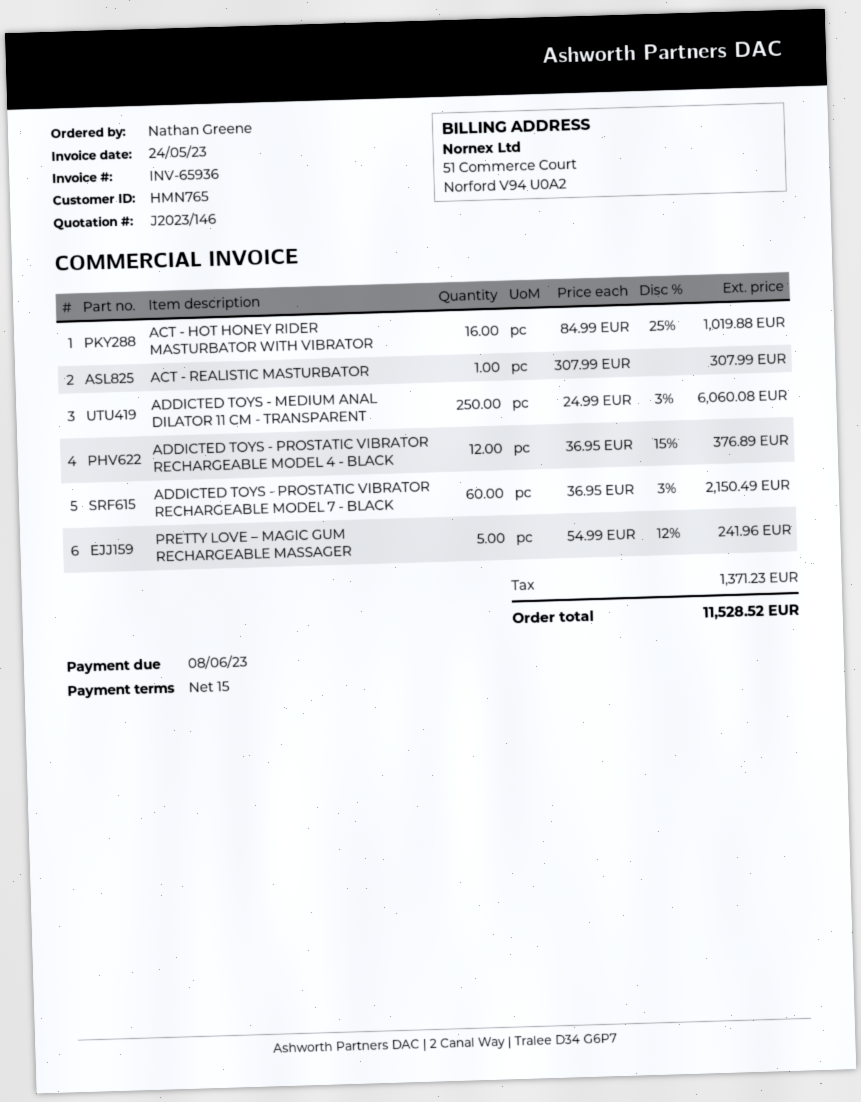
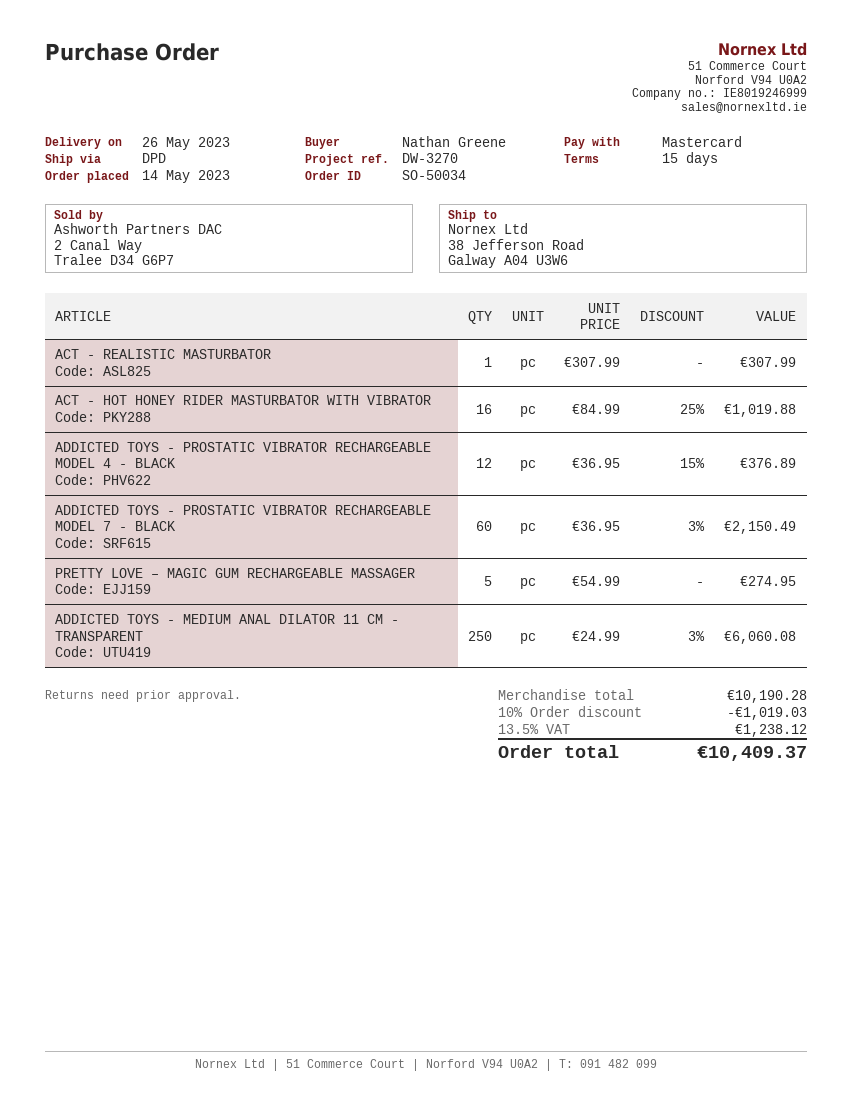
PRETTY LOVE – MAGIC GUM RECHARGEABLE MASSAGER: 5 x 54.99 - 12% = 241.96 -> 5 x 54.99 = 274.95
discount: none -> 10% = 1019.03
tax: 1371.23 -> 1238.12
total: 11528.52 -> 10409.37

